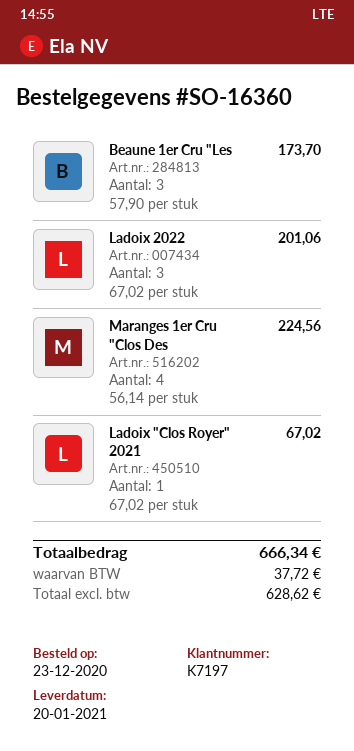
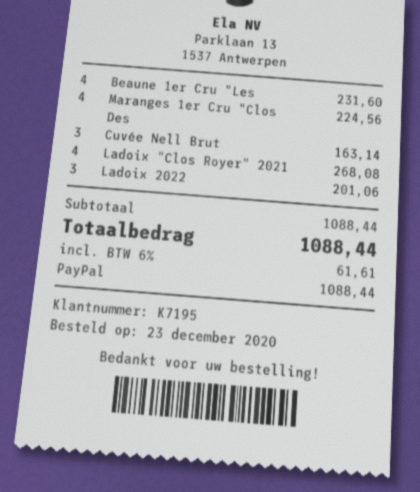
customer number: K7197 -> K7195
Beaune 1er Cru "Les: 3 for 173.70 -> 4 for 231.60
Ladoix "Clos Royer" 2021: 1 for 67.02 -> 4 for 268.08
Cuvée Nell Brut: none -> 3 for 163.14
tax: 37.72 -> 61.61
total: 666.34 -> 1088.44

